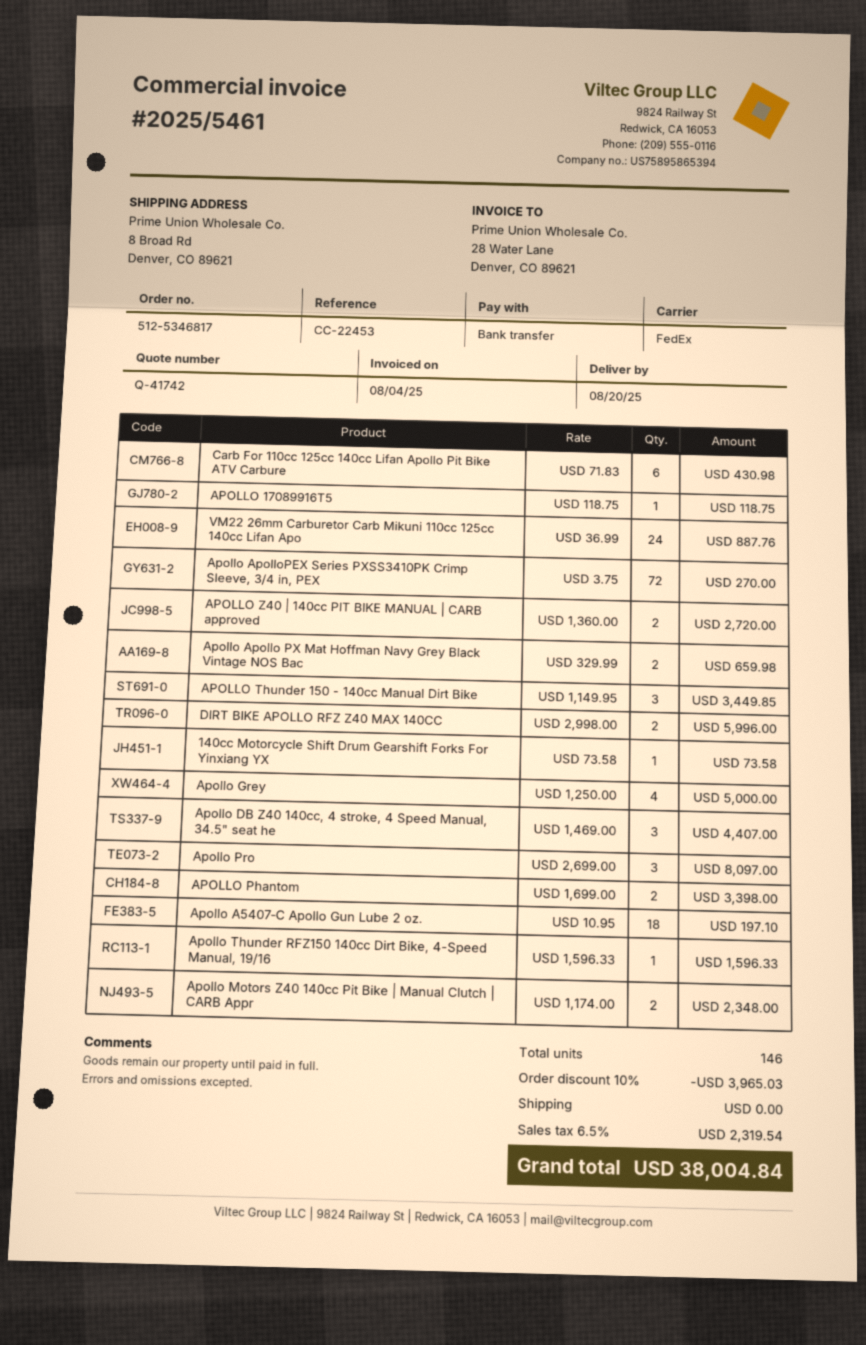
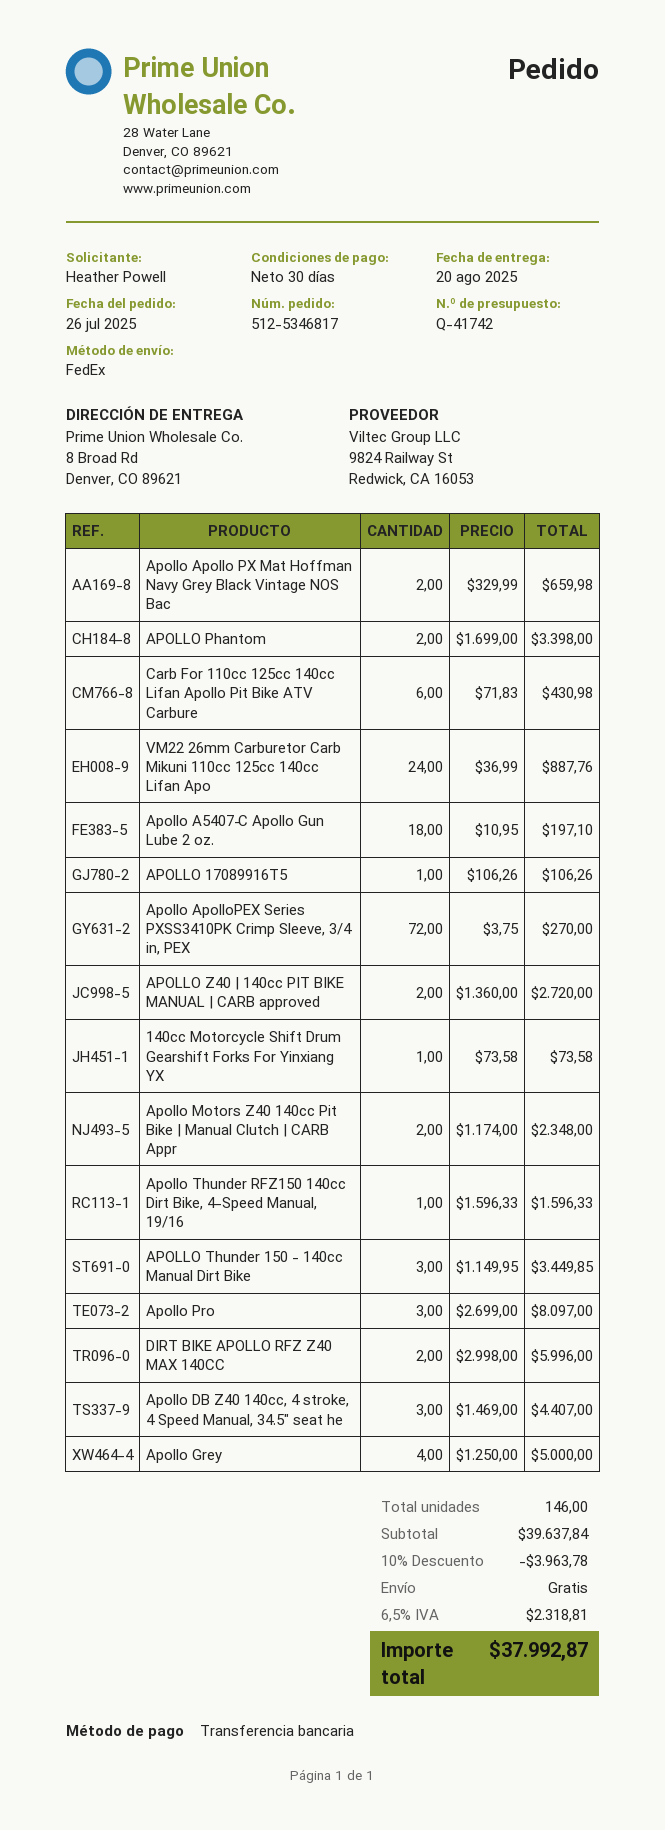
APOLLO 17089916T5: 1 x 118.75 = 118.75 -> 1 x 106.26 = 106.26
discount: 10% = 3965.03 -> 10% = 3963.78
tax: 6.5% = 2319.54 -> 6.5% = 2318.81
total: 38004.84 -> 37992.87

